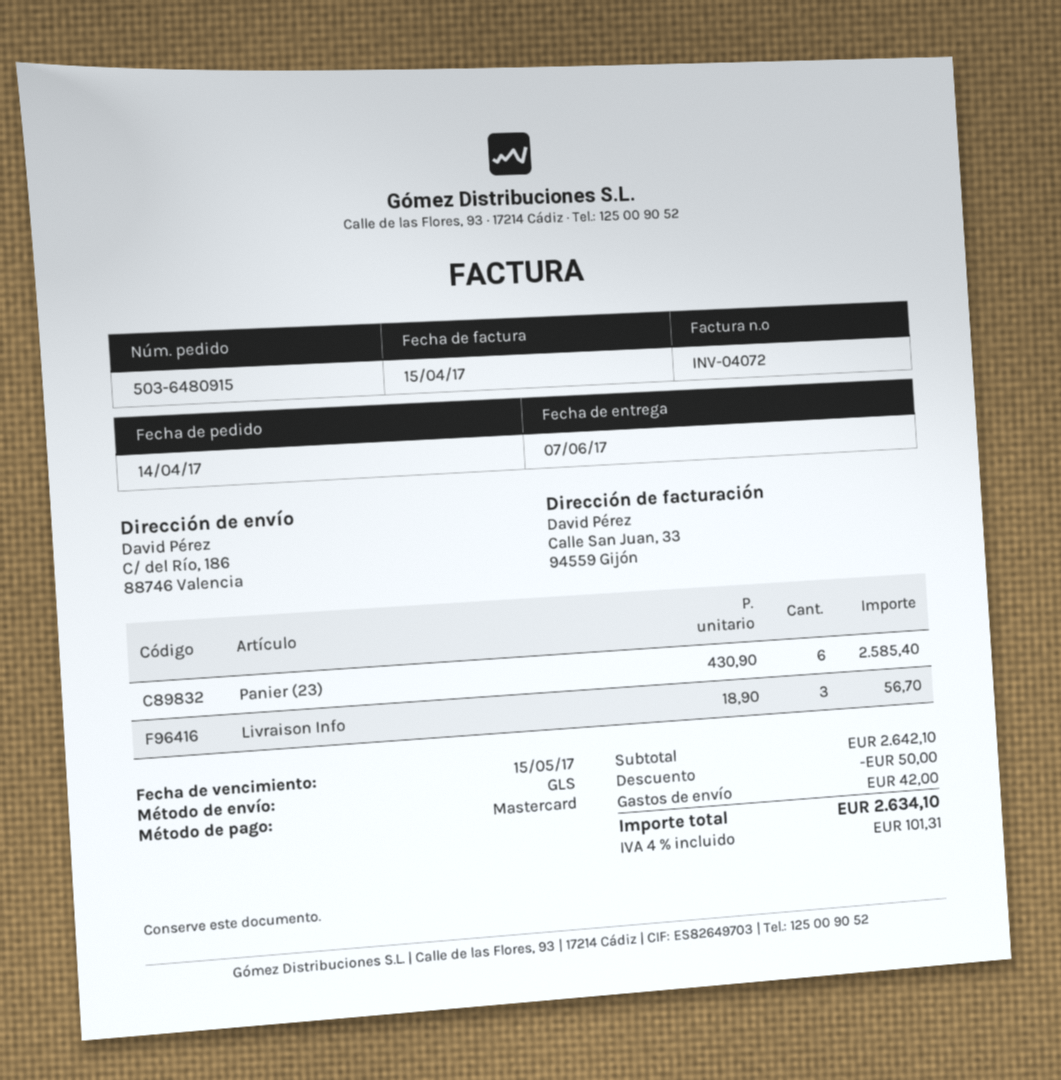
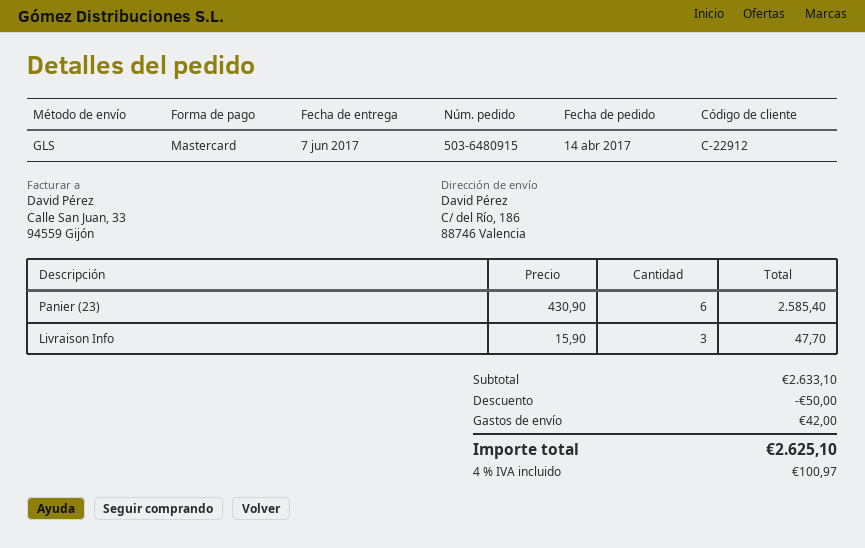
Livraison Info: 3 x 18.90 = 56.70 -> 3 x 15.90 = 47.70
subtotal: 2642.10 -> 2633.10
tax: 4% = 101.31 -> 4% = 100.97
total: 2634.10 -> 2625.10

